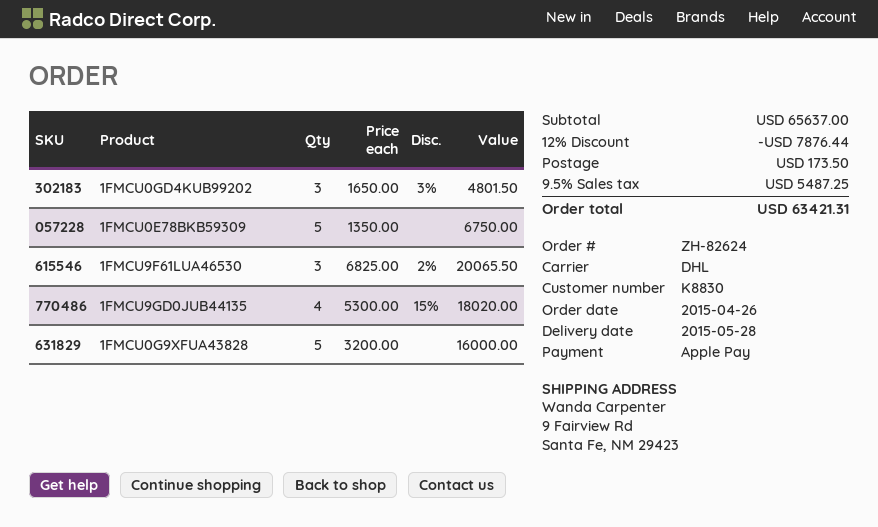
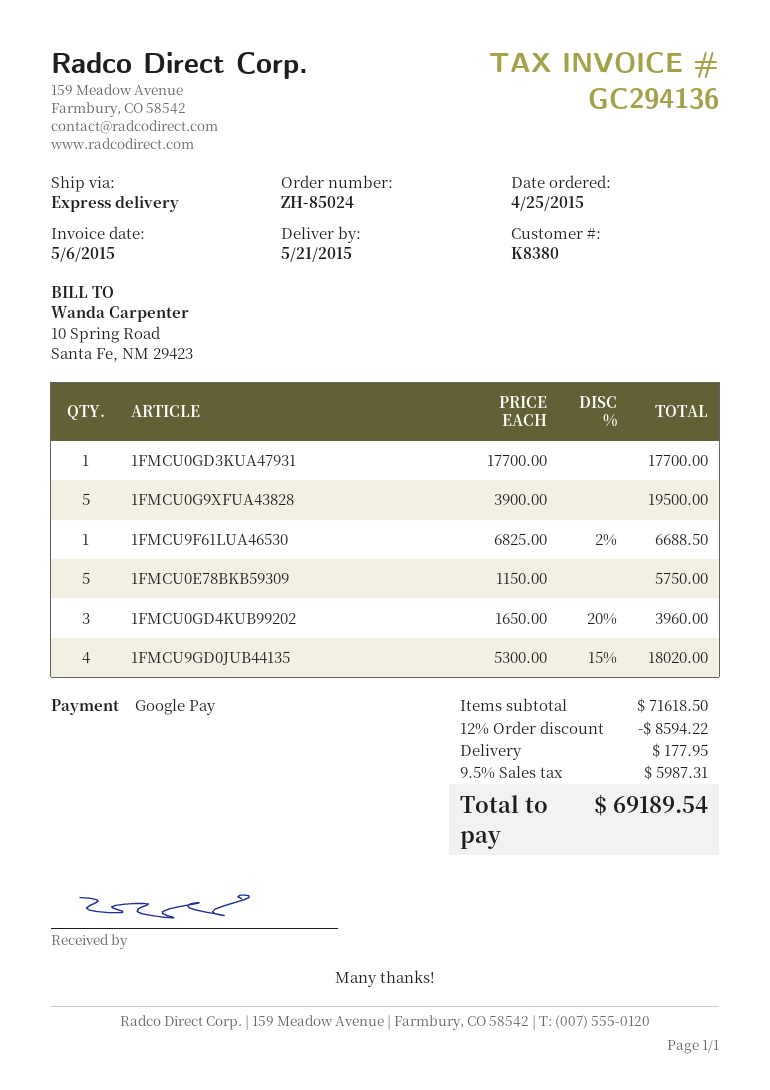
order number: ZH-82624 -> ZH-85024
order date: 2015-04-26 -> 2015-04-25
delivery date: 2015-05-28 -> 2015-05-21
customer number: K8830 -> K8380
payment method: Apple Pay -> Google Pay
shipping method: DHL -> express
1FMCU0GD4KUB99202: 3 x 1650.00 - 3% = 4801.50 -> 3 x 1650.00 - 20% = 3960.00
1FMCU0E78BKB59309: 5 x 1350.00 = 6750.00 -> 5 x 1150.00 = 5750.00
1FMCU9F61LUA46530: 3 x 6825.00 - 2% = 20065.50 -> 1 x 6825.00 - 2% = 6688.50
1FMCU0G9XFUA43828: 5 x 3200.00 = 16000.00 -> 5 x 3900.00 = 19500.00
1FMCU0GD3KUA47931: none -> 1 x 17700.00 = 17700.00
subtotal: 65637.00 -> 71618.50
discount: 12% = 7876.44 -> 12% = 8594.22
shipping: 173.50 -> 177.95
tax: 9.5% = 5487.25 -> 9.5% = 5987.31
total: 63421.31 -> 69189.54

